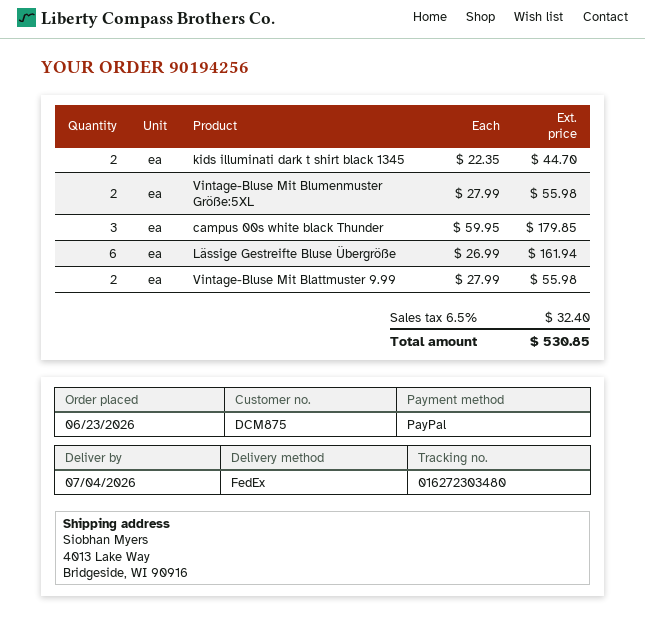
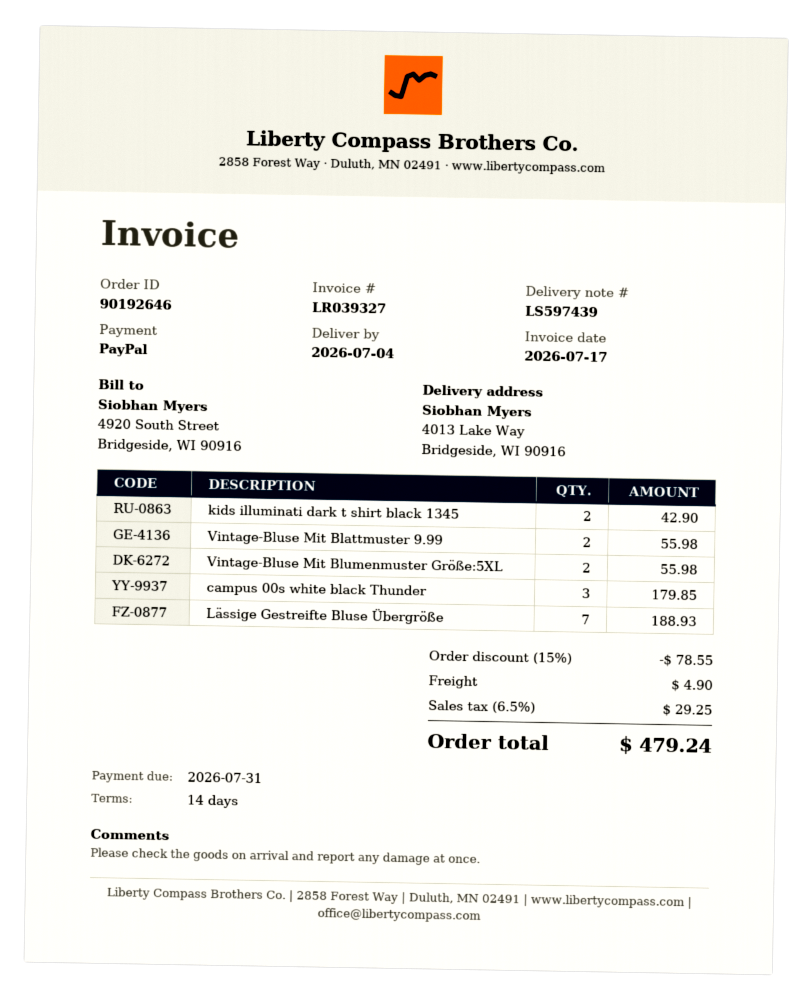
order number: 90194256 -> 90192646
kids illuminati dark t shirt black 1345: 2 for 44.70 -> 2 for 42.90
Lässige Gestreifte Bluse Übergröße: 6 for 161.94 -> 7 for 188.93
discount: none -> 15% = 78.55
shipping: none -> 4.90
tax: 6.5% = 32.40 -> 6.5% = 29.25
total: 530.85 -> 479.24

